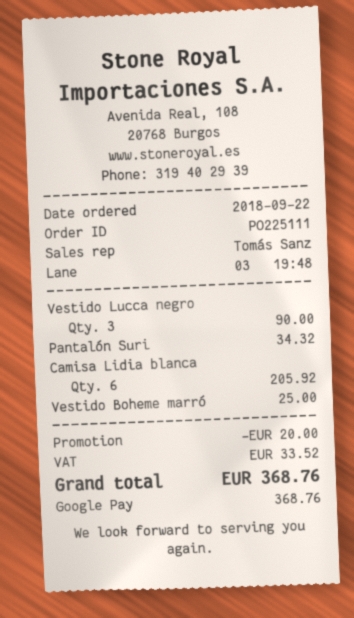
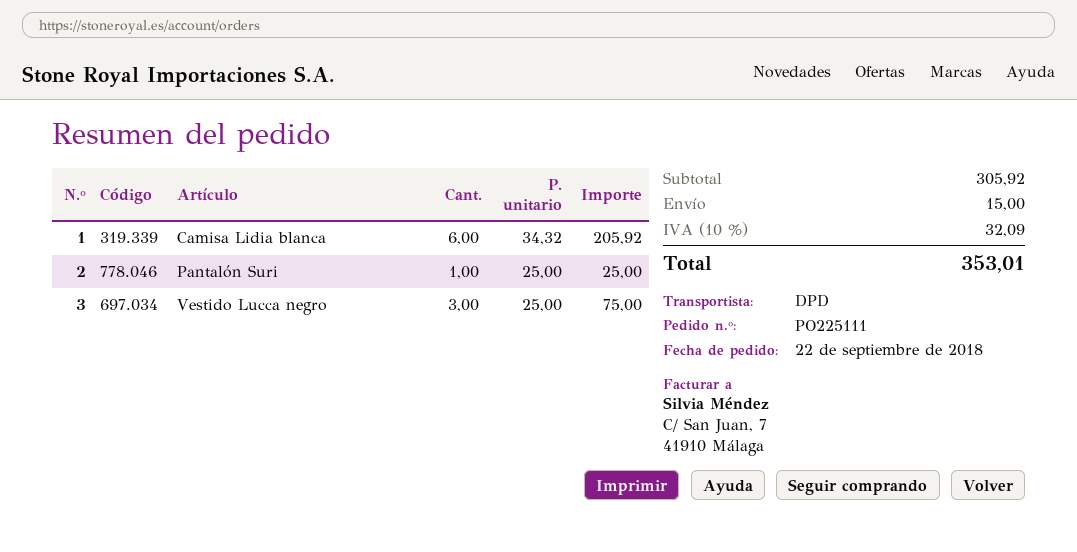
Vestido Lucca negro: 3 for 90.00 -> 3 for 75.00
Pantalón Suri: 1 for 34.32 -> 1 for 25.00
Vestido Boheme marró: 1 for 25.00 -> none
discount: 20.00 -> none
shipping: none -> 15.00
tax: 33.52 -> 32.09
total: 368.76 -> 353.01

